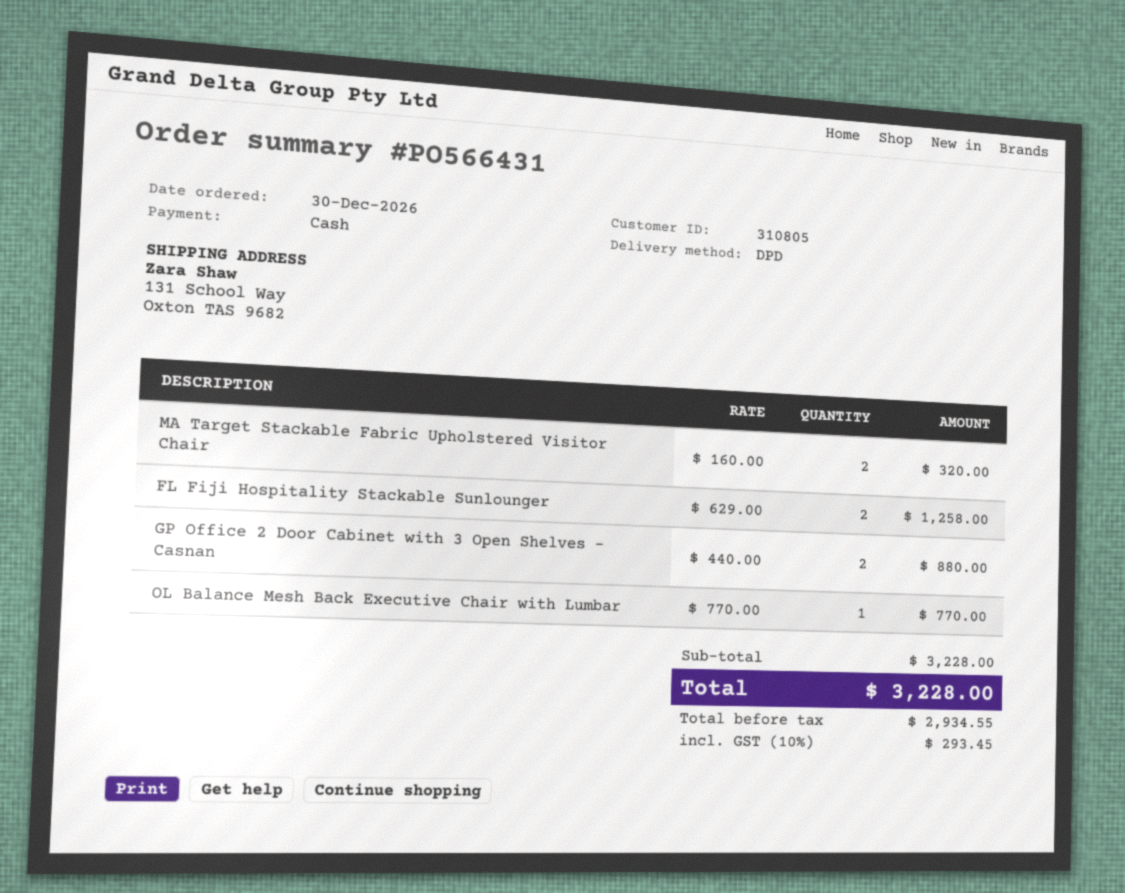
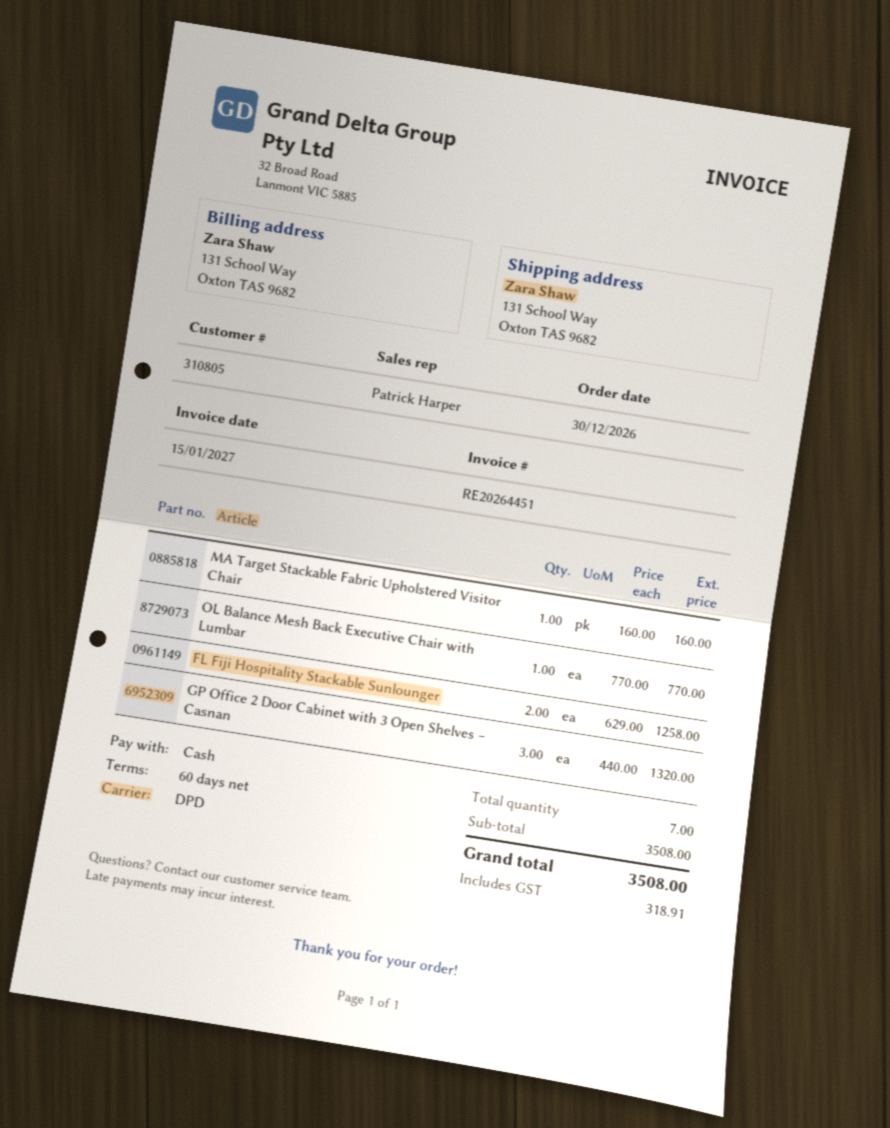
MA Target Stackable Fabric Upholstered Visitor Chair: 2 x 160.00 = 320.00 -> 1 x 160.00 = 160.00
GP Office 2 Door Cabinet with 3 Open Shelves – Casnan: 2 x 440.00 = 880.00 -> 3 x 440.00 = 1320.00
subtotal: 3228.00 -> 3508.00
tax: 293.45 -> 318.91
total: 3228.00 -> 3508.00

